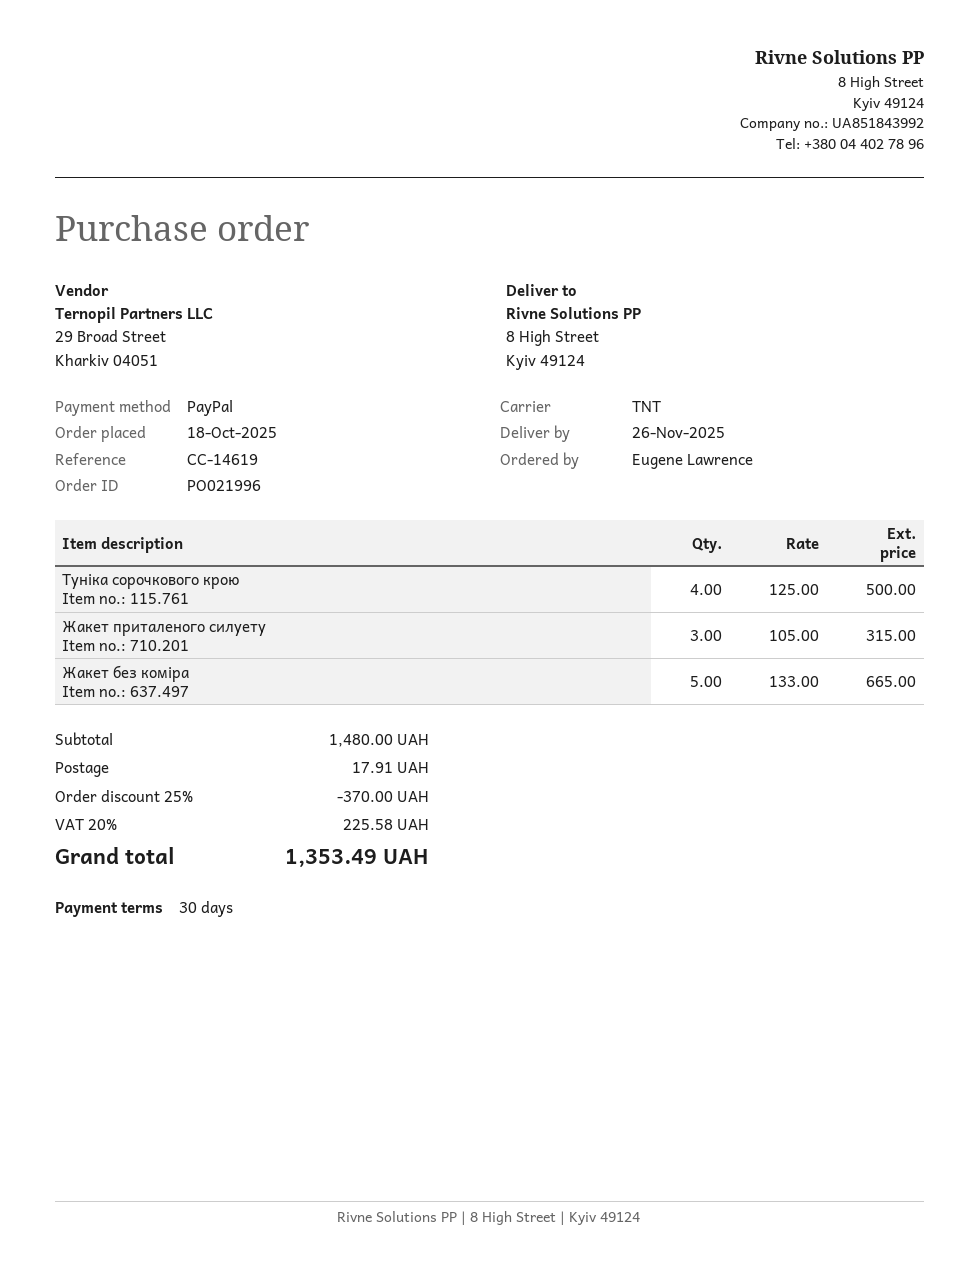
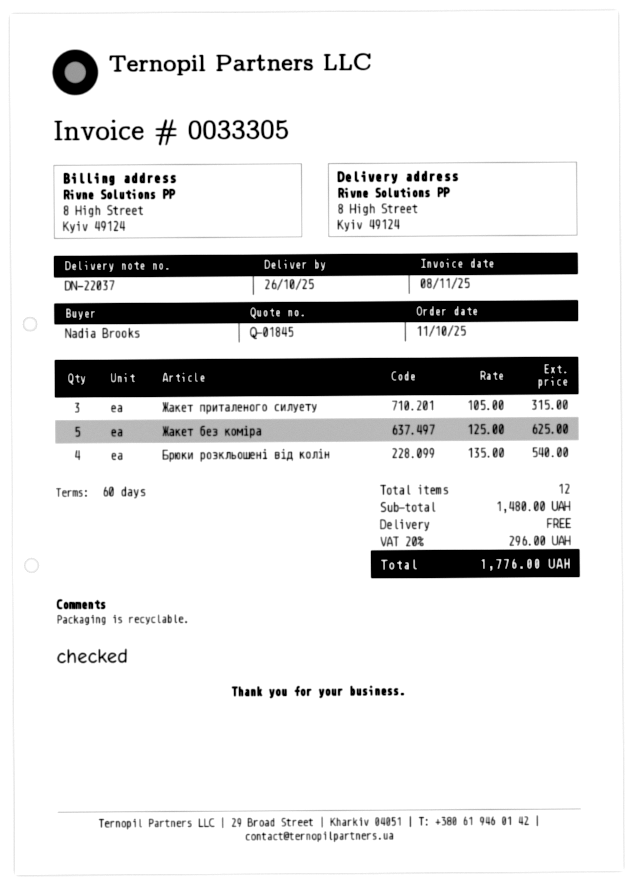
order date: 2025-10-18 -> 2025-10-11
delivery date: 2025-11-26 -> 2025-10-26
payment terms: 30 days -> 60 days
ordered by: Eugene Lawrence -> Nadia Brooks
Туніка сорочкового крою: 4 x 125.00 = 500.00 -> none
Жакет без коміра: 5 x 133.00 = 665.00 -> 5 x 125.00 = 625.00
Брюки розкльошені від колін: none -> 4 x 135.00 = 540.00
discount: 25% = 370.00 -> none
shipping: 17.91 -> 0.00
tax: 20% = 225.58 -> 20% = 296.00
total: 1353.49 -> 1776.00

